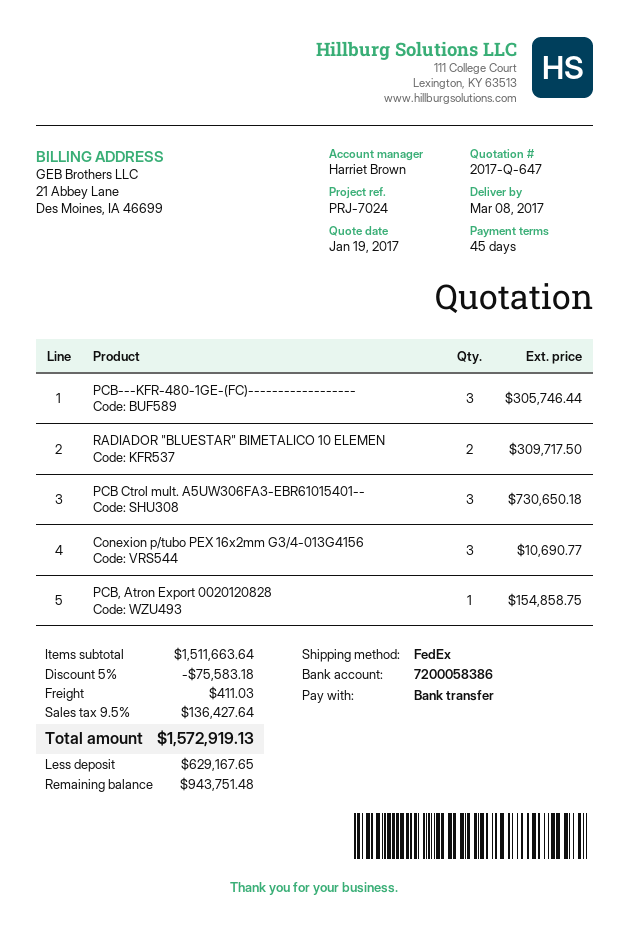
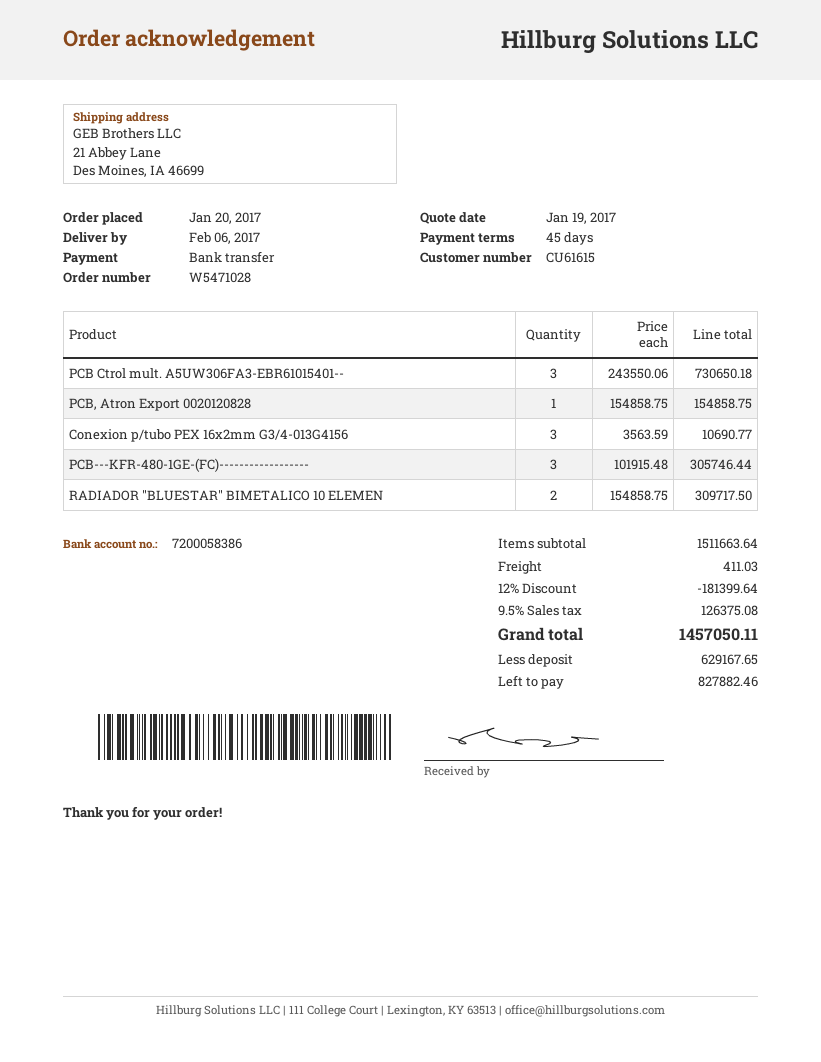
delivery date: 2017-03-08 -> 2017-02-06
discount: 5% = 75583.18 -> 12% = 181399.64
tax: 9.5% = 136427.64 -> 9.5% = 126375.08
total: 1572919.13 -> 1457050.11
balance: 943751.48 -> 827882.46

